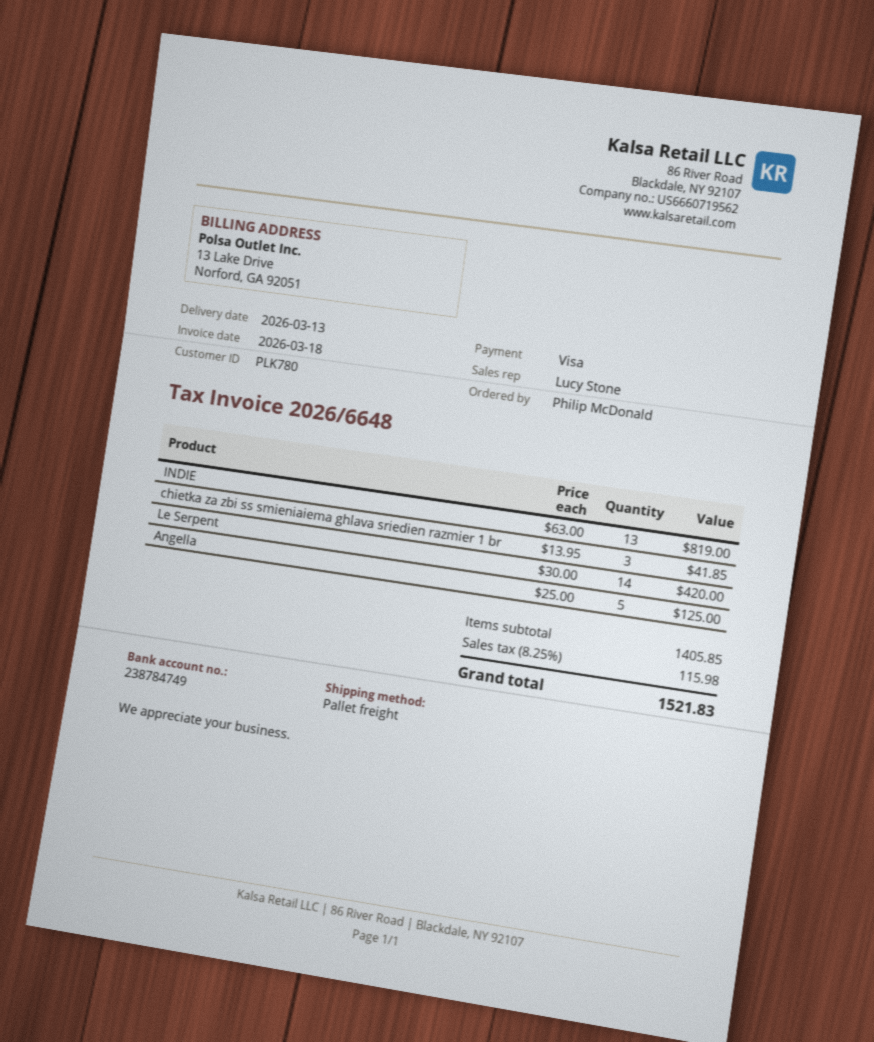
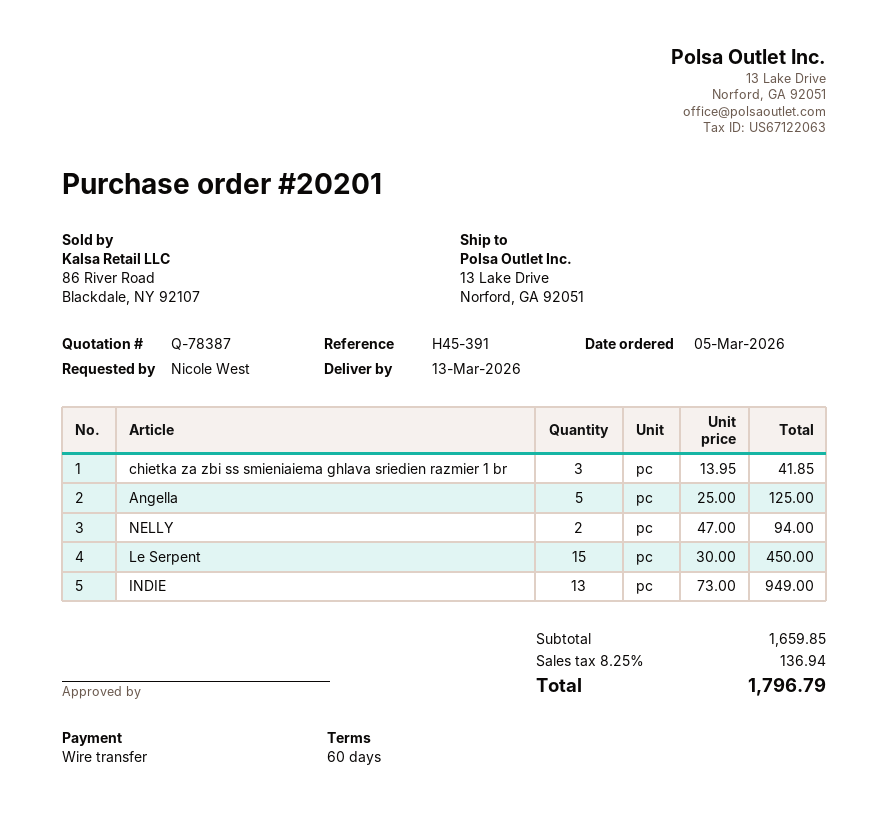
ordered by: Philip McDonald -> Nicole West
payment method: Visa -> bank transfer
INDIE: 13 x 63.00 = 819.00 -> 13 x 73.00 = 949.00
Le Serpent: 14 x 30.00 = 420.00 -> 15 x 30.00 = 450.00
NELLY: none -> 2 x 47.00 = 94.00
subtotal: 1405.85 -> 1659.85
tax: 8.25% = 115.98 -> 8.25% = 136.94
total: 1521.83 -> 1796.79

